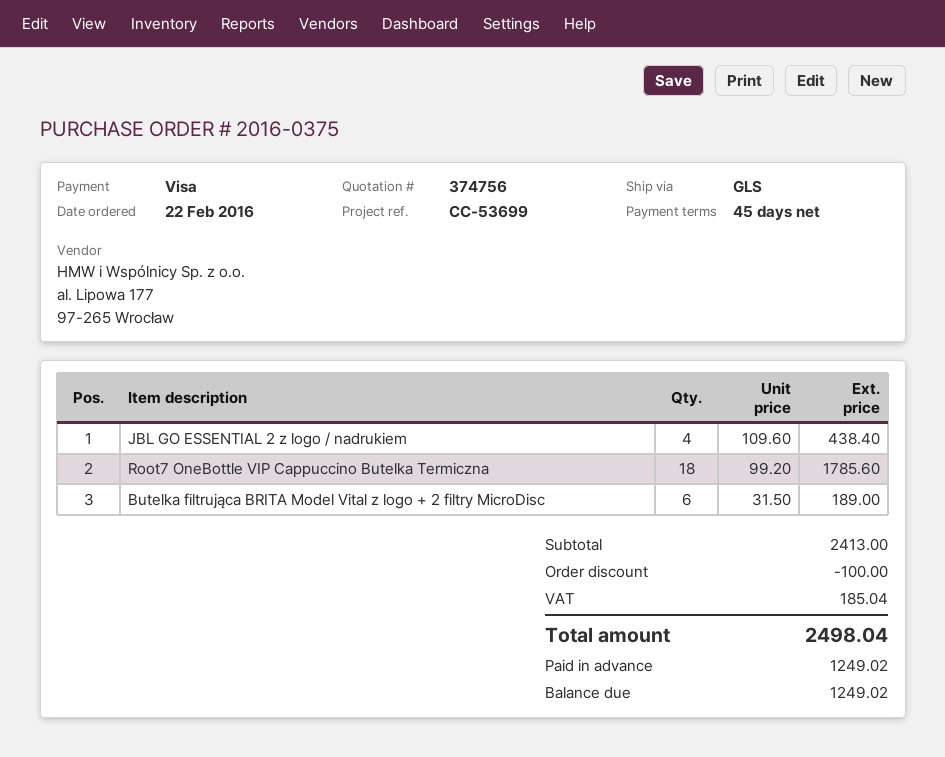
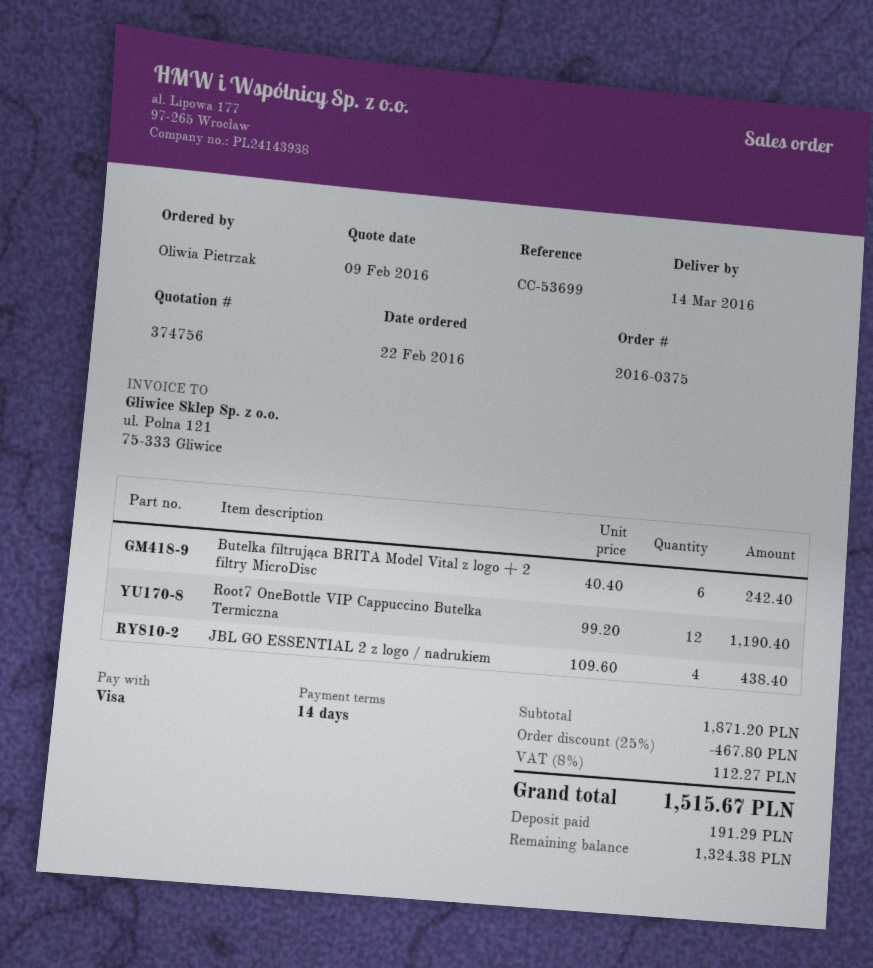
payment terms: 45 days -> 14 days
Root7 OneBottle VIP Cappuccino Butelka Termiczna: 18 x 99.20 = 1785.60 -> 12 x 99.20 = 1190.40
Butelka filtrująca BRITA Model Vital z logo + 2 filtry MicroDisc: 6 x 31.50 = 189.00 -> 6 x 40.40 = 242.40
subtotal: 2413.00 -> 1871.20
discount: 100.00 -> 467.80
tax: 185.04 -> 112.27
total: 2498.04 -> 1515.67
deposit: 1249.02 -> 191.29
balance: 1249.02 -> 1324.38

